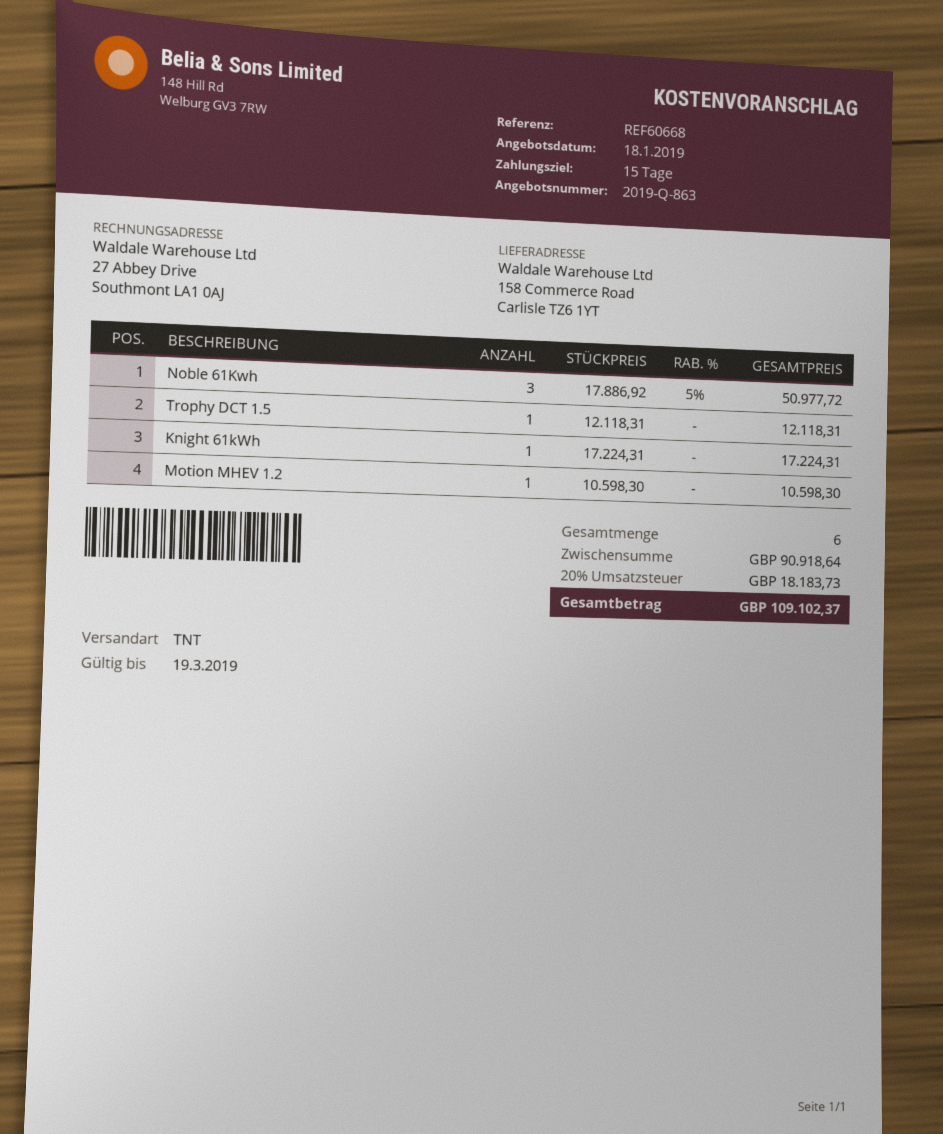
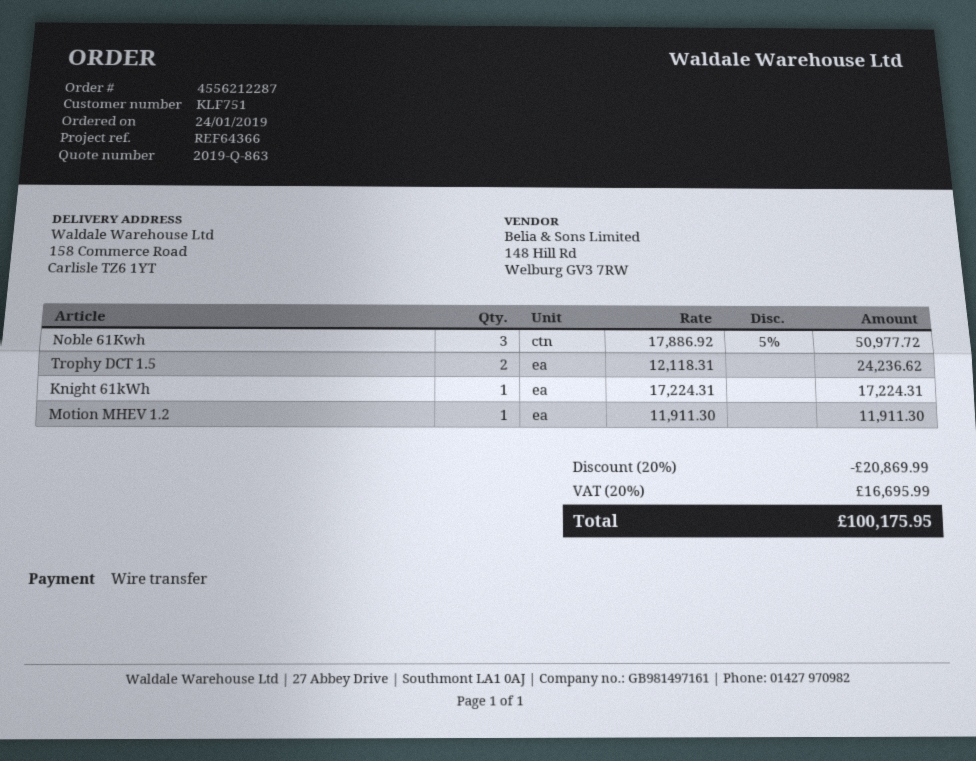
reference: REF60668 -> REF64366
Trophy DCT 1.5: 1 x 12118.31 = 12118.31 -> 2 x 12118.31 = 24236.62
Motion MHEV 1.2: 1 x 10598.30 = 10598.30 -> 1 x 11911.30 = 11911.30
discount: none -> 20% = 20869.99
tax: 20% = 18183.73 -> 20% = 16695.99
total: 109102.37 -> 100175.95

